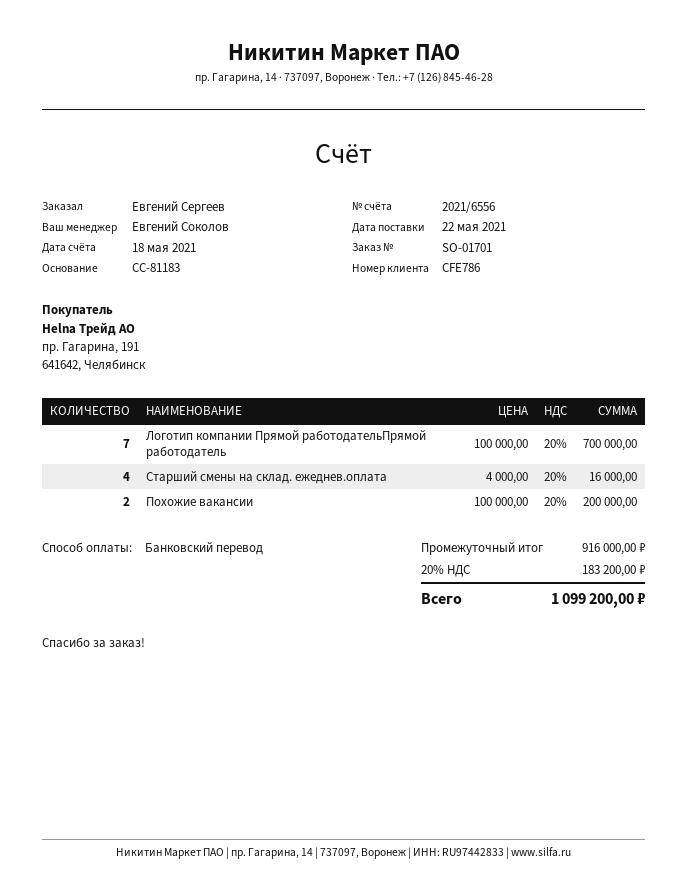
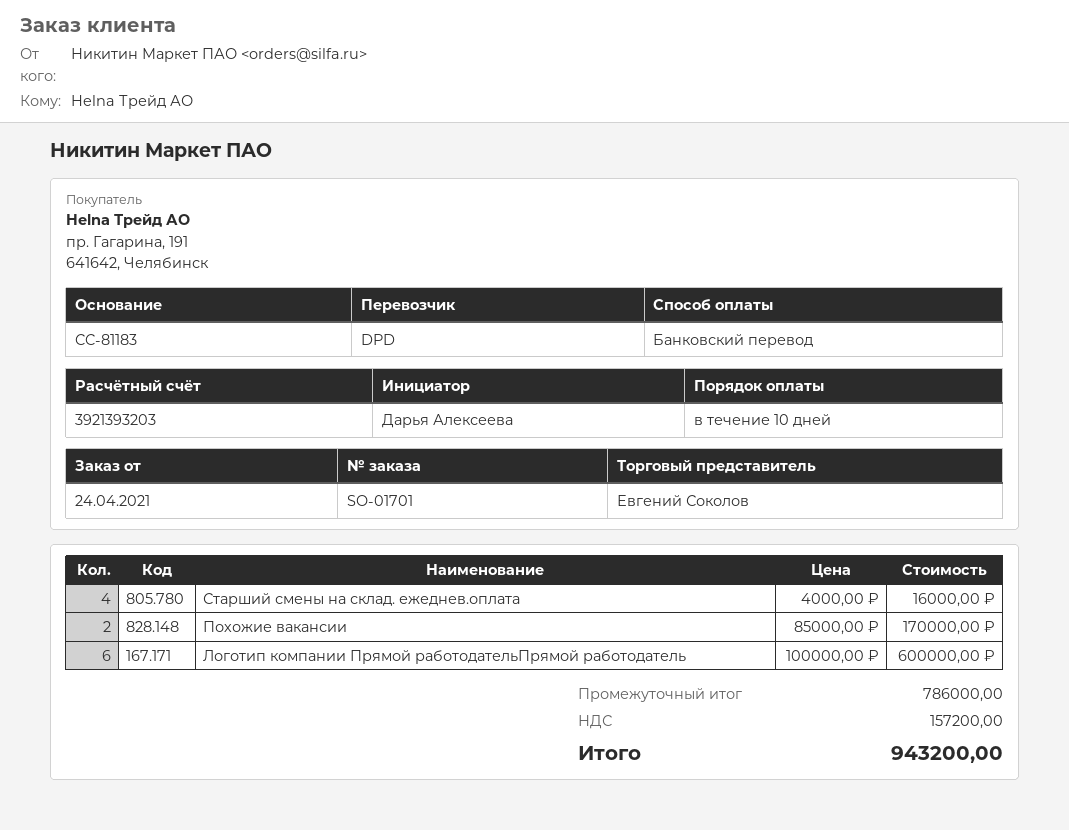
ordered by: Евгений Сергеев -> Дарья Алексеева
Логотип компании Прямой работодательПрямой работодатель: 7 x 100000.00 = 700000.00 -> 6 x 100000.00 = 600000.00
Похожие вакансии: 2 x 100000.00 = 200000.00 -> 2 x 85000.00 = 170000.00
subtotal: 916000.00 -> 786000.00
tax: 183200.00 -> 157200.00
total: 1099200.00 -> 943200.00

